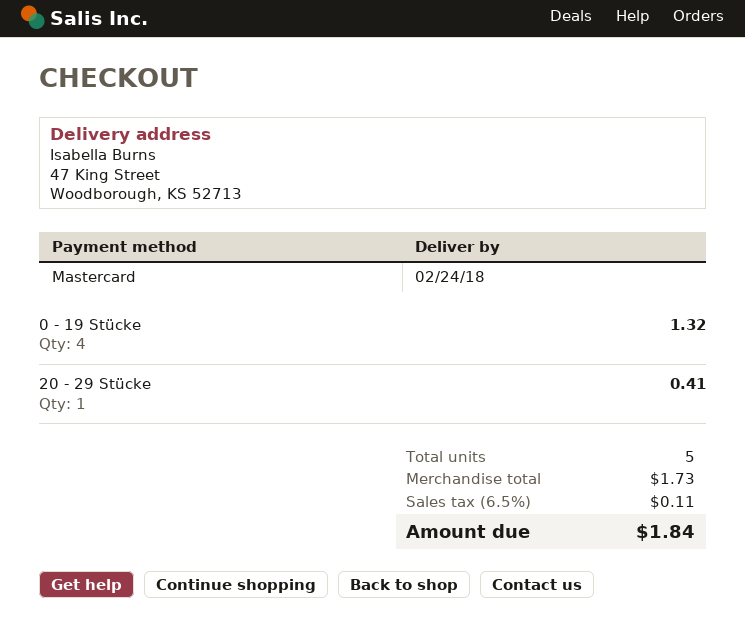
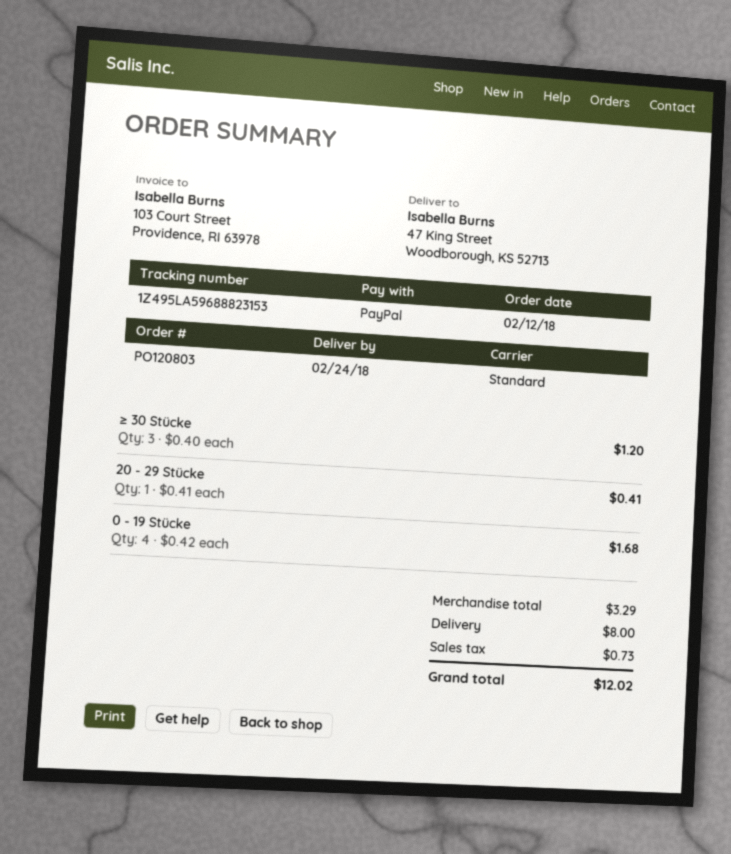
payment method: Mastercard -> PayPal
0 - 19 Stücke: 4 for 1.32 -> 4 for 1.68
≥ 30 Stücke: none -> 3 for 1.20
subtotal: 1.73 -> 3.29
shipping: none -> 8.00
tax: 0.11 -> 0.73
total: 1.84 -> 12.02

